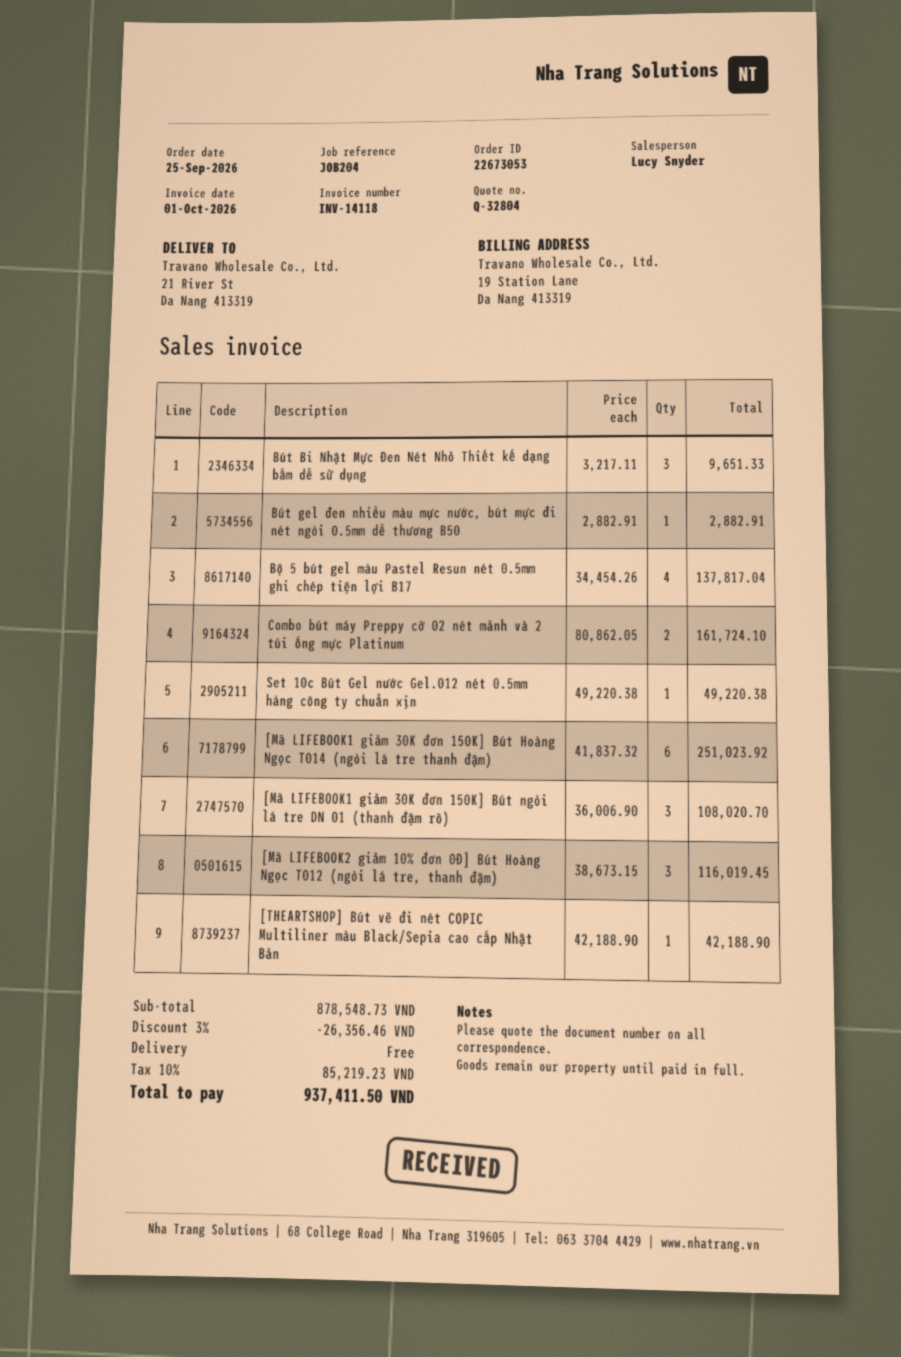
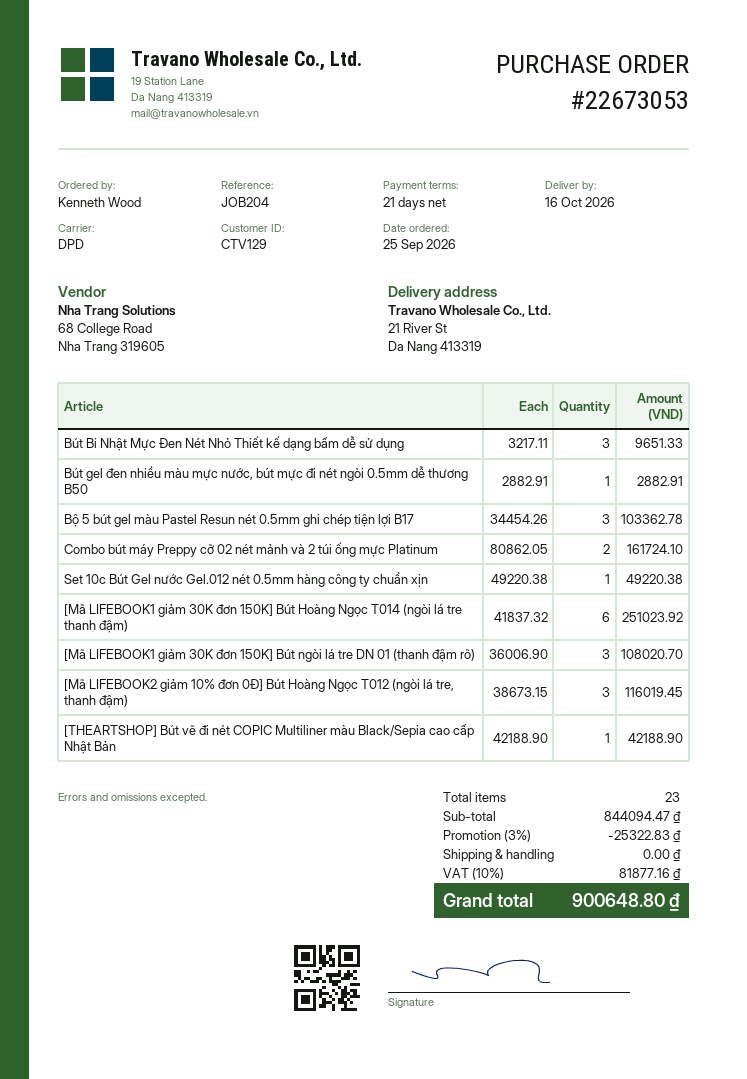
Bộ 5 bút gel màu Pastel Resun nét 0.5mm ghi chép tiện lợi B17: 4 x 34454.26 = 137817.04 -> 3 x 34454.26 = 103362.78
subtotal: 878548.73 -> 844094.47
discount: 3% = 26356.46 -> 3% = 25322.83
tax: 10% = 85219.23 -> 10% = 81877.16
total: 937411.50 -> 900648.80

